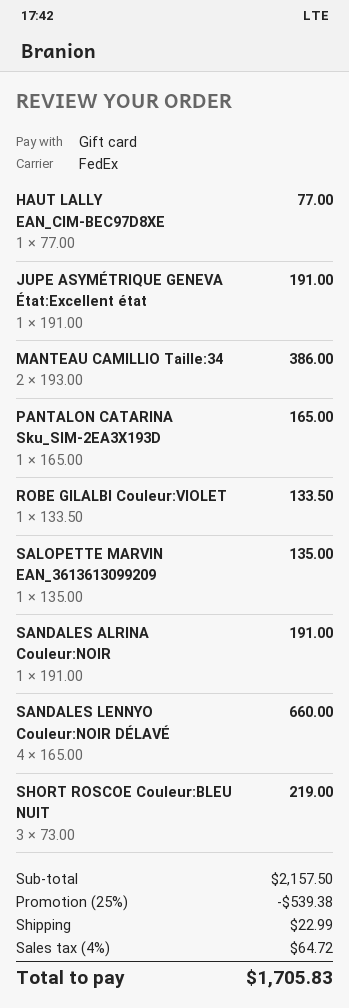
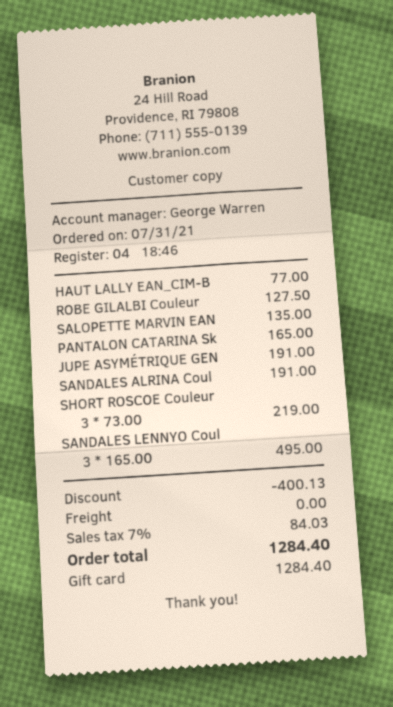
MANTEAU CAMILLIO Taille:34: 2 x 193.00 = 386.00 -> none
ROBE GILALBI Couleur:VIOLET: 1 x 133.50 = 133.50 -> 1 x 127.50 = 127.50
SANDALES LENNYO Couleur:NOIR DÉLAVÉ: 4 x 165.00 = 660.00 -> 3 x 165.00 = 495.00
discount: 539.38 -> 400.13
shipping: 22.99 -> 0.00
tax: 4% = 64.72 -> 7% = 84.03
total: 1705.83 -> 1284.40

